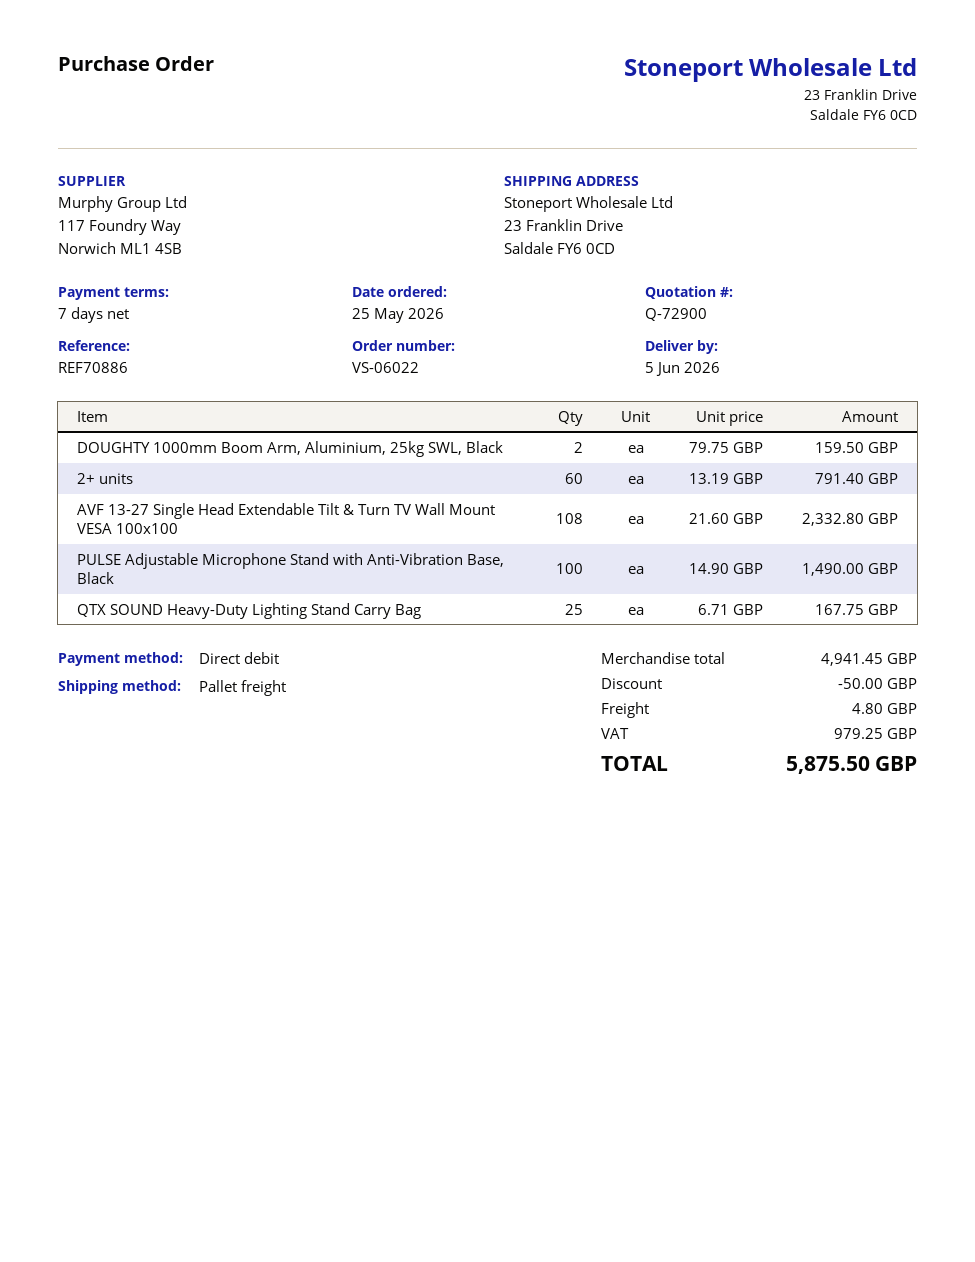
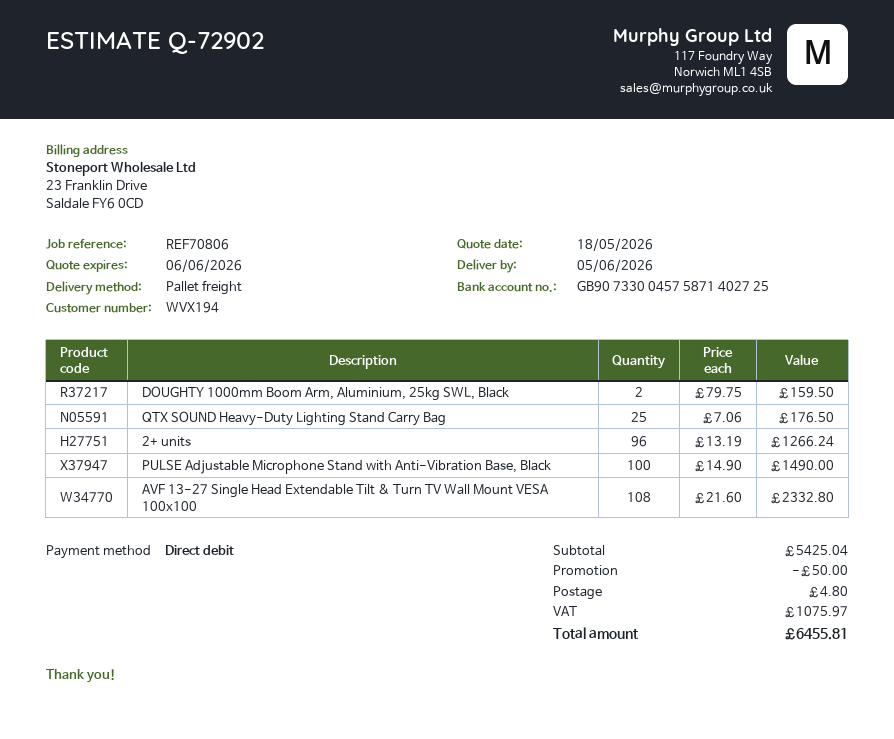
quote number: Q-72900 -> Q-72902
reference: REF70886 -> REF70806
2+ units: 60 x 13.19 = 791.40 -> 96 x 13.19 = 1266.24
QTX SOUND Heavy-Duty Lighting Stand Carry Bag: 25 x 6.71 = 167.75 -> 25 x 7.06 = 176.50
subtotal: 4941.45 -> 5425.04
tax: 979.25 -> 1075.97
total: 5875.50 -> 6455.81

